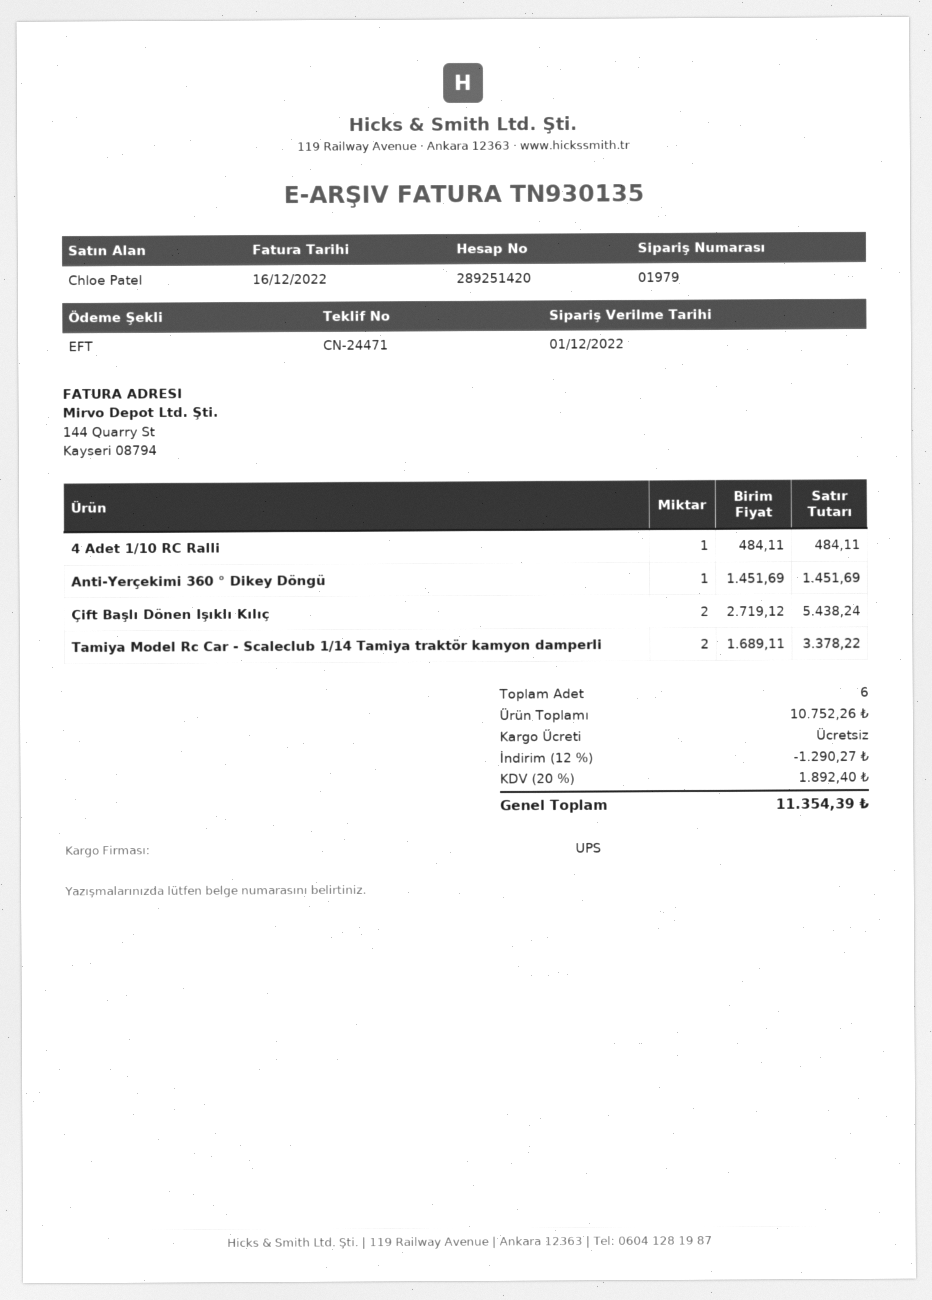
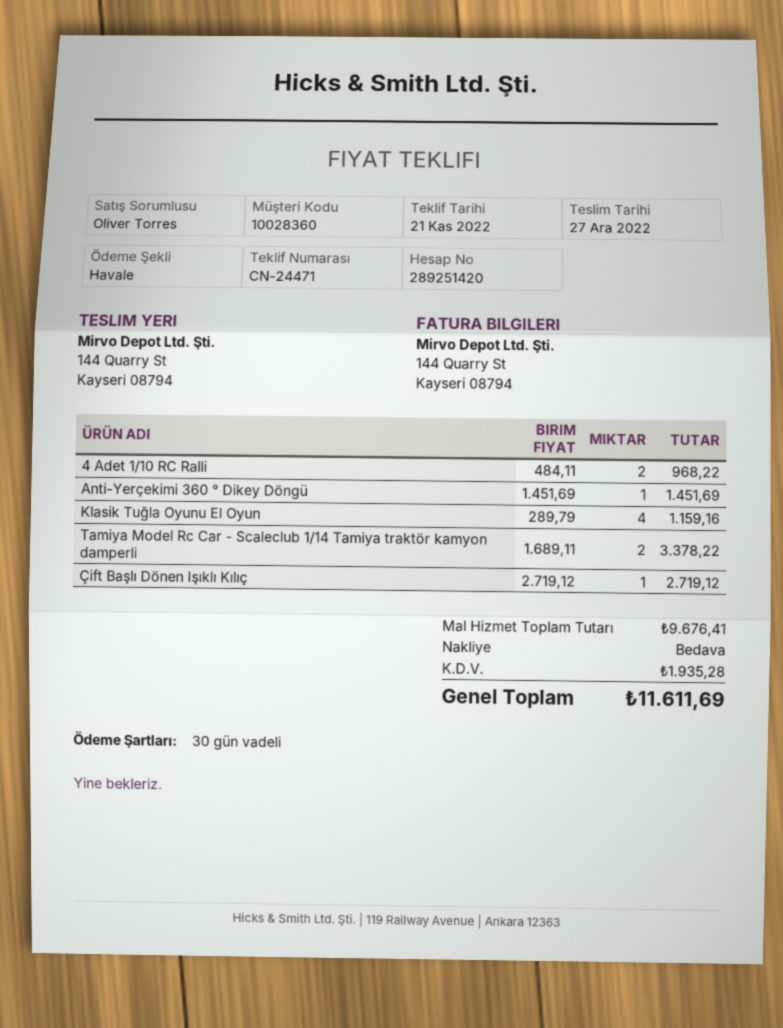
4 Adet 1/10 RC Ralli: 1 x 484.11 = 484.11 -> 2 x 484.11 = 968.22
Çift Başlı Dönen Işıklı Kılıç: 2 x 2719.12 = 5438.24 -> 1 x 2719.12 = 2719.12
Klasik Tuğla Oyunu El Oyun: none -> 4 x 289.79 = 1159.16
subtotal: 10752.26 -> 9676.41
discount: 12% = 1290.27 -> none
tax: 1892.40 -> 1935.28
total: 11354.39 -> 11611.69

